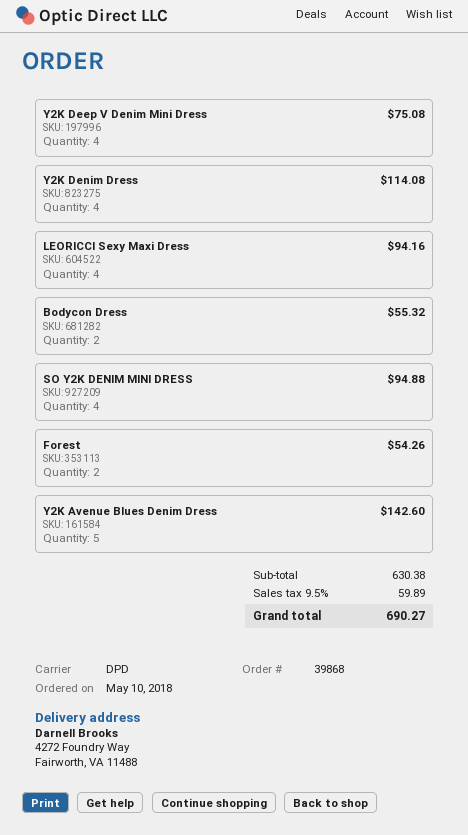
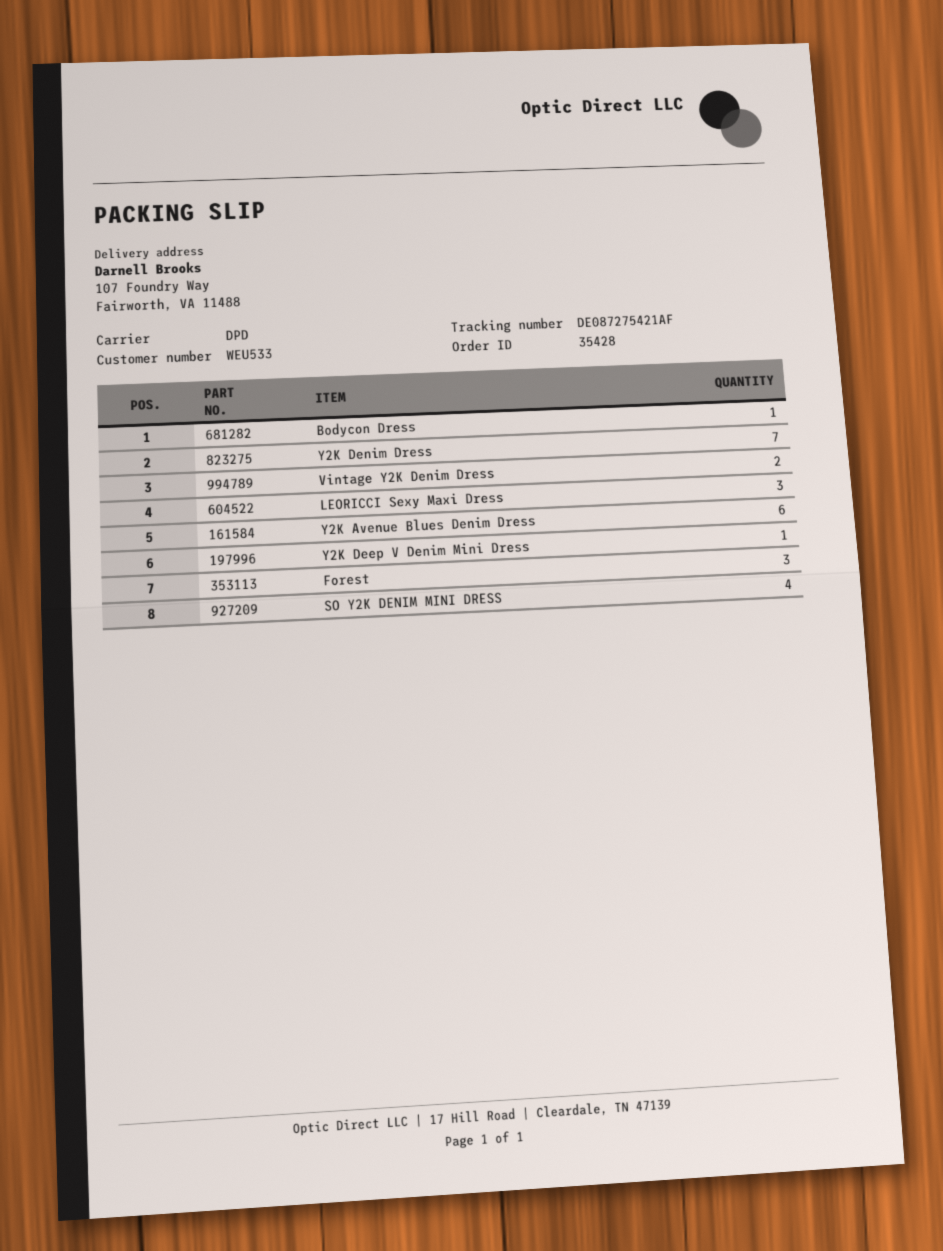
order number: 39868 -> 35428
ship to: 4272 Foundry Way, Fairworth, VA 11488 -> 107 Foundry Way, Fairworth, VA 11488
Y2K Deep V Denim Mini Dress: 4 -> 1
Y2K Denim Dress: 4 -> 7
LEORICCI Sexy Maxi Dress: 4 -> 3
Bodycon Dress: 2 -> 1
Forest: 2 -> 3
Y2K Avenue Blues Denim Dress: 5 -> 6
Vintage Y2K Denim Dress: none -> 2

